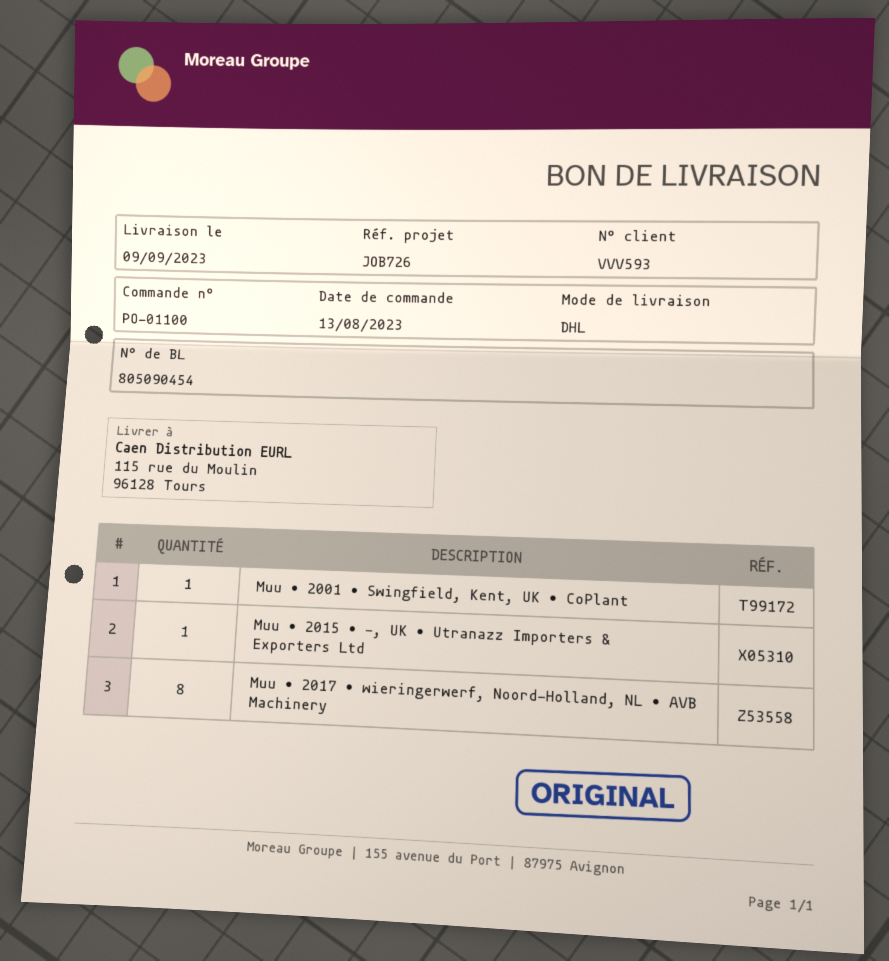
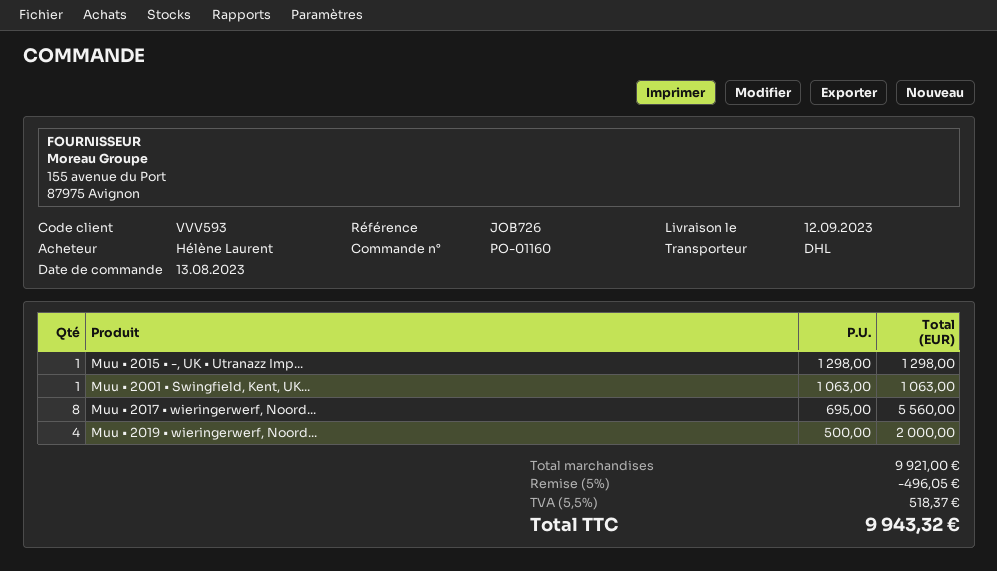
order number: PO-01100 -> PO-01160
delivery date: 2023-09-09 -> 2023-09-12
Muu • 2019 • wieringerwerf, Noord...: none -> 4

